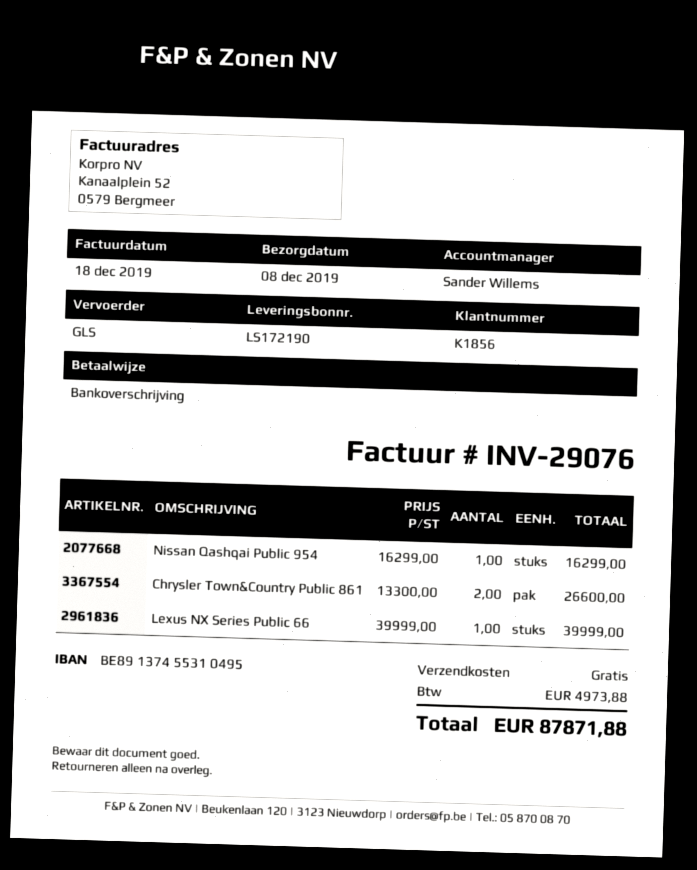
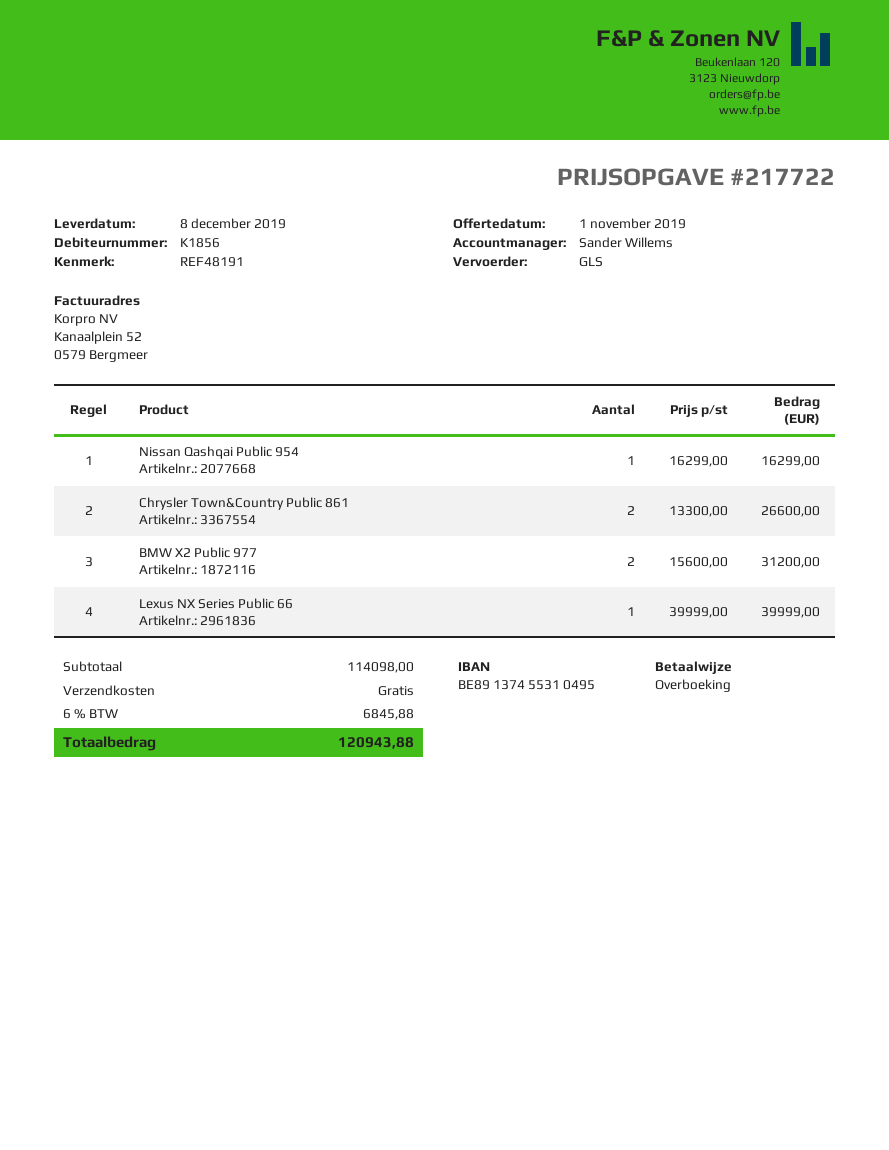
BMW X2 Public 977: none -> 2 x 15600.00 = 31200.00
tax: 4973.88 -> 6845.88
total: 87871.88 -> 120943.88

